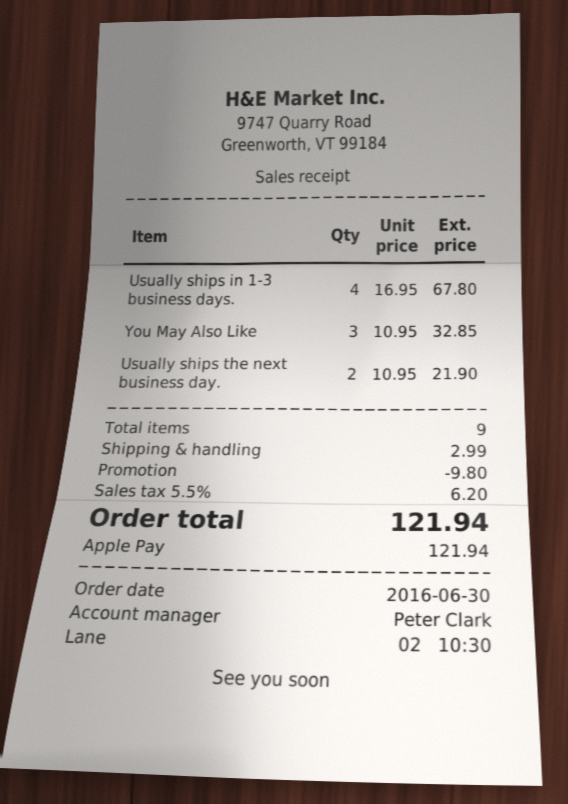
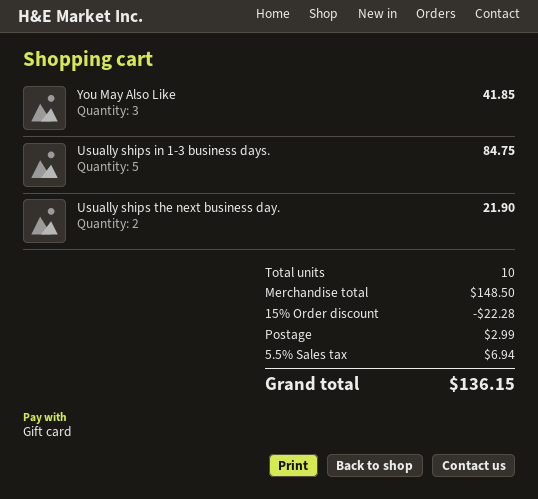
payment method: Apple Pay -> gift card
Usually ships in 1-3 business days.: 4 for 67.80 -> 5 for 84.75
You May Also Like: 3 for 32.85 -> 3 for 41.85
total quantity: 9 -> 10
discount: 9.80 -> 22.28
tax: 5.5% = 6.20 -> 5.5% = 6.94
total: 121.94 -> 136.15

